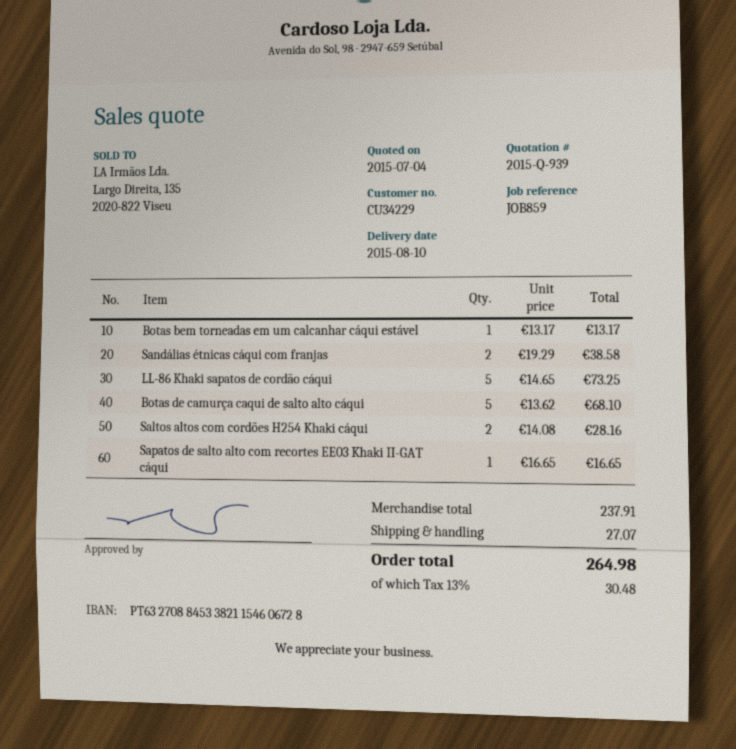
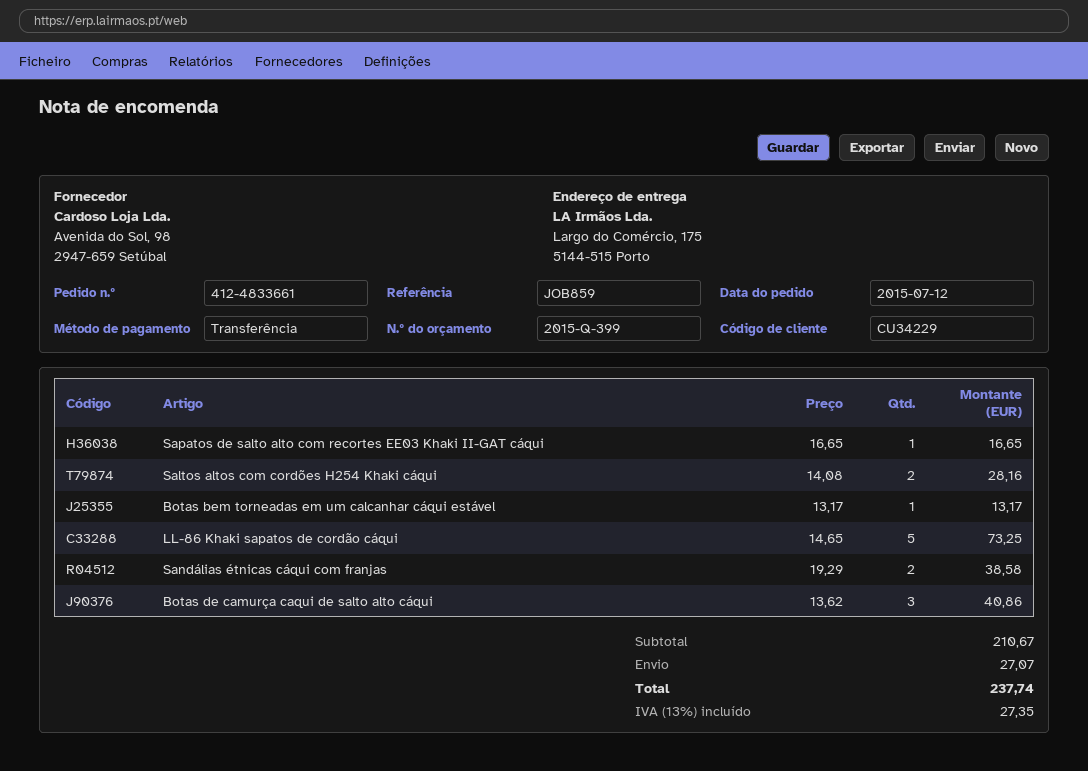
quote number: 2015-Q-939 -> 2015-Q-399
Botas de camurça caqui de salto alto cáqui: 5 x 13.62 = 68.10 -> 3 x 13.62 = 40.86
subtotal: 237.91 -> 210.67
tax: 13% = 30.48 -> 13% = 27.35
total: 264.98 -> 237.74

